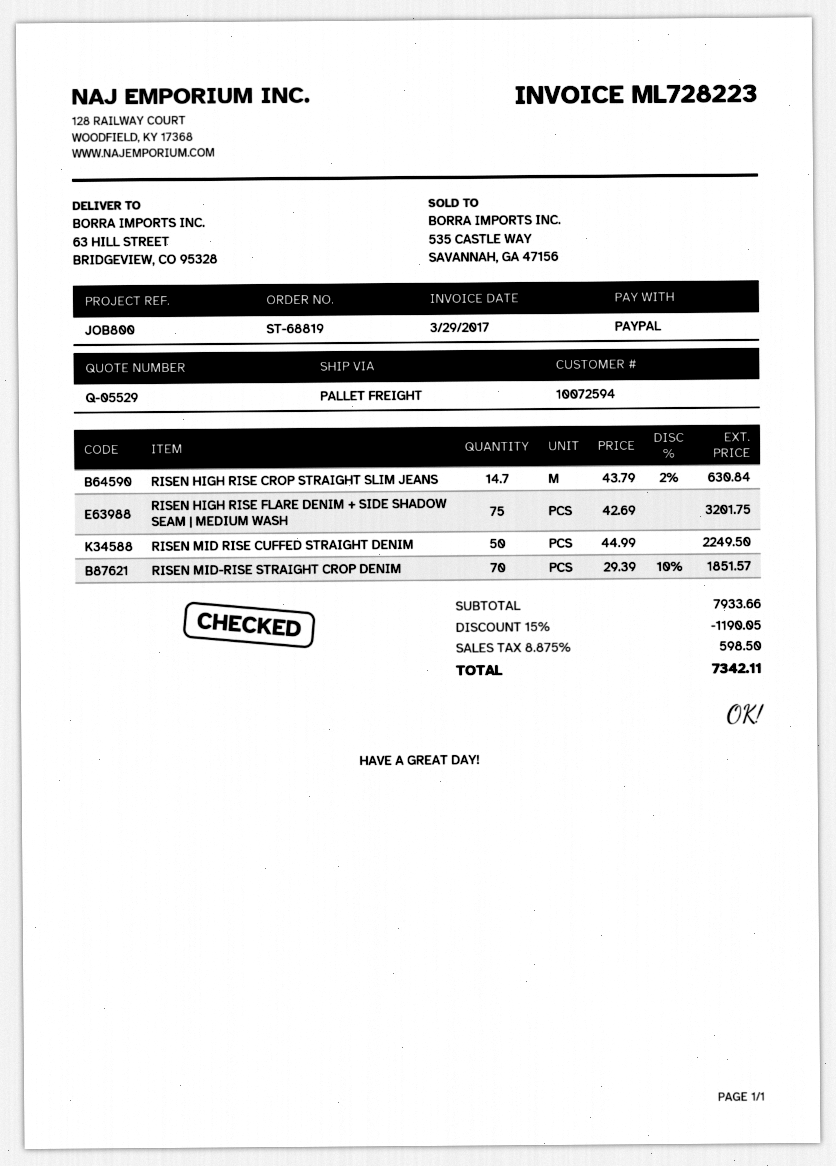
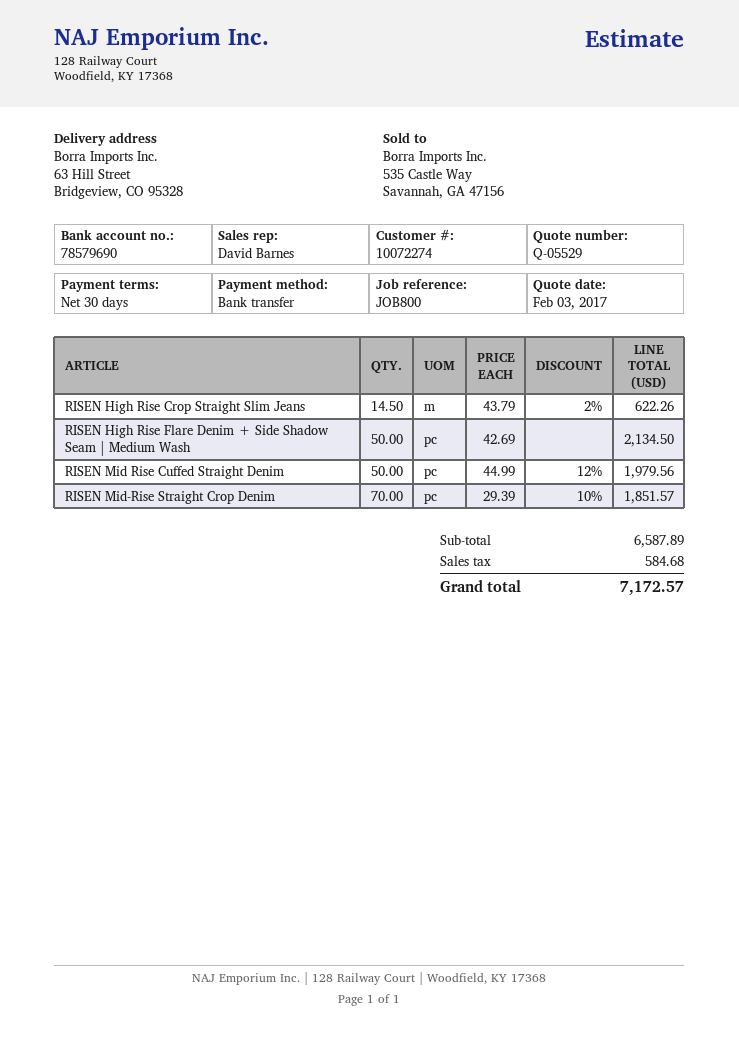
customer number: 10072594 -> 10072274
payment method: PayPal -> bank transfer
RISEN HIGH RISE CROP STRAIGHT SLIM JEANS: 14.7 x 43.79 - 2% = 630.84 -> 14.5 x 43.79 - 2% = 622.26
RISEN HIGH RISE FLARE DENIM + SIDE SHADOW SEAM | MEDIUM WASH: 75 x 42.69 = 3201.75 -> 50 x 42.69 = 2134.50
RISEN MID RISE CUFFED STRAIGHT DENIM: 50 x 44.99 = 2249.50 -> 50 x 44.99 - 12% = 1979.56
subtotal: 7933.66 -> 6587.89
discount: 15% = 1190.05 -> none
tax: 598.50 -> 584.68
total: 7342.11 -> 7172.57

